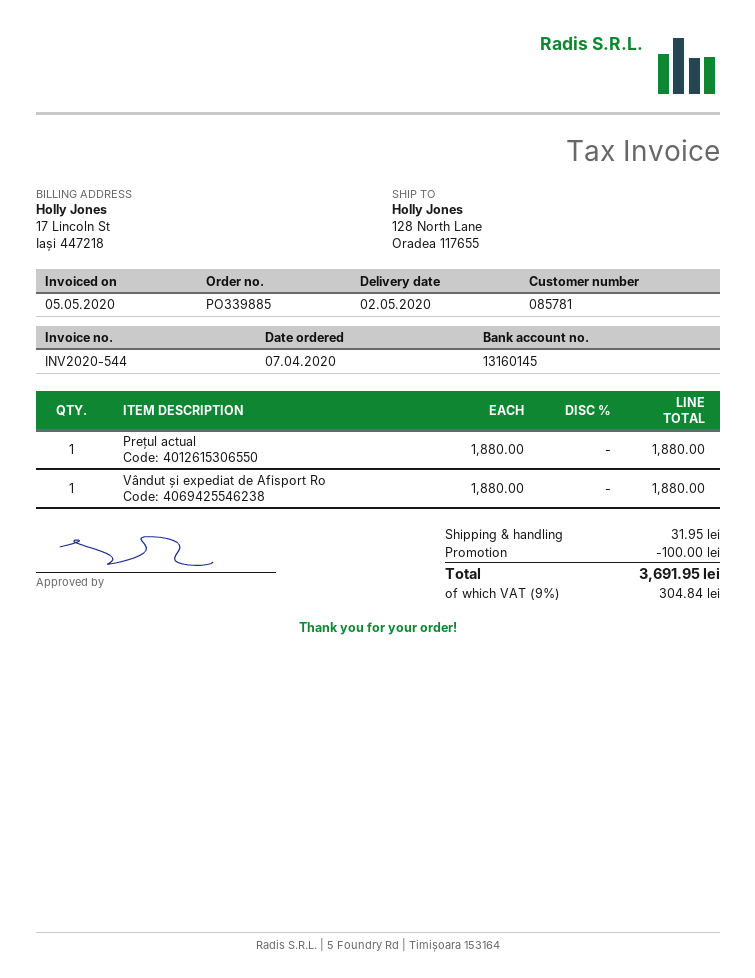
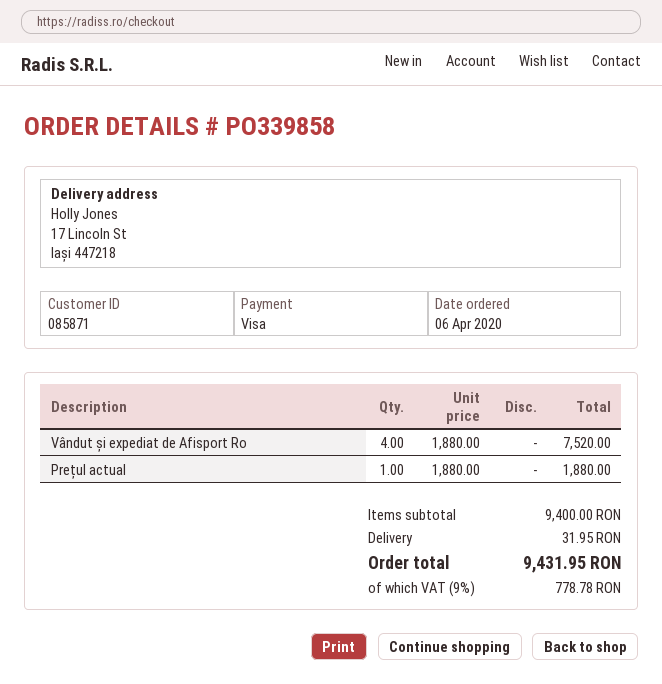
order number: PO339885 -> PO339858
order date: 2020-04-07 -> 2020-04-06
customer number: 085781 -> 085871
ship to: 128 North Lane, Oradea 117655 -> 17 Lincoln St, Iași 447218
Vândut și expediat de Afisport Ro: 1 x 1880.00 = 1880.00 -> 4 x 1880.00 = 7520.00
discount: 100.00 -> none
tax: 9% = 304.84 -> 9% = 778.78
total: 3691.95 -> 9431.95

